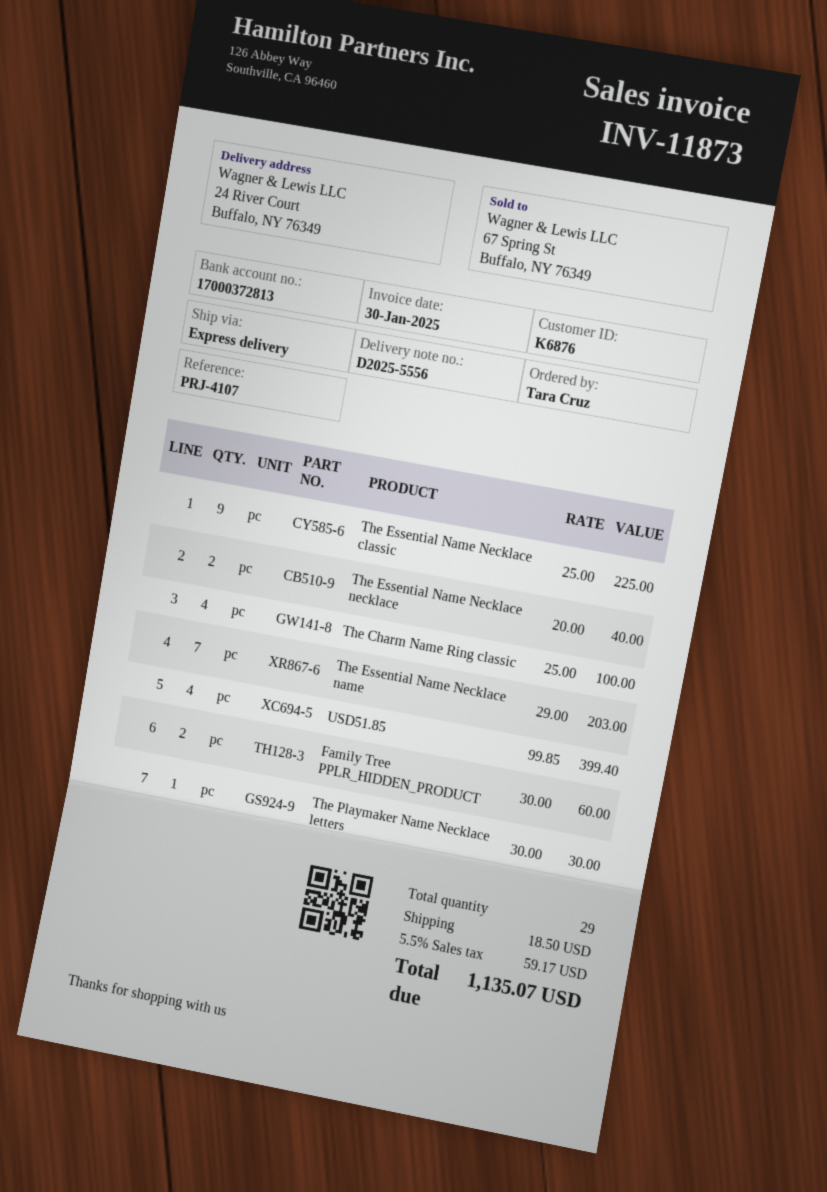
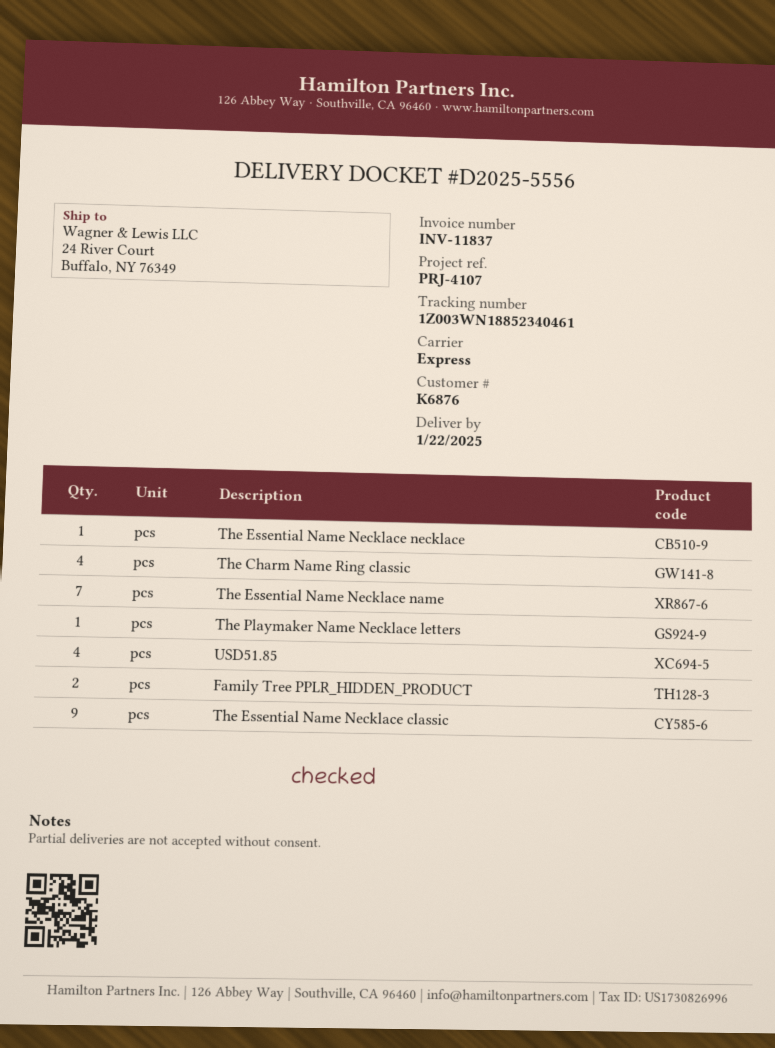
invoice number: INV-11873 -> INV-11837
The Essential Name Necklace necklace: 2 -> 1

